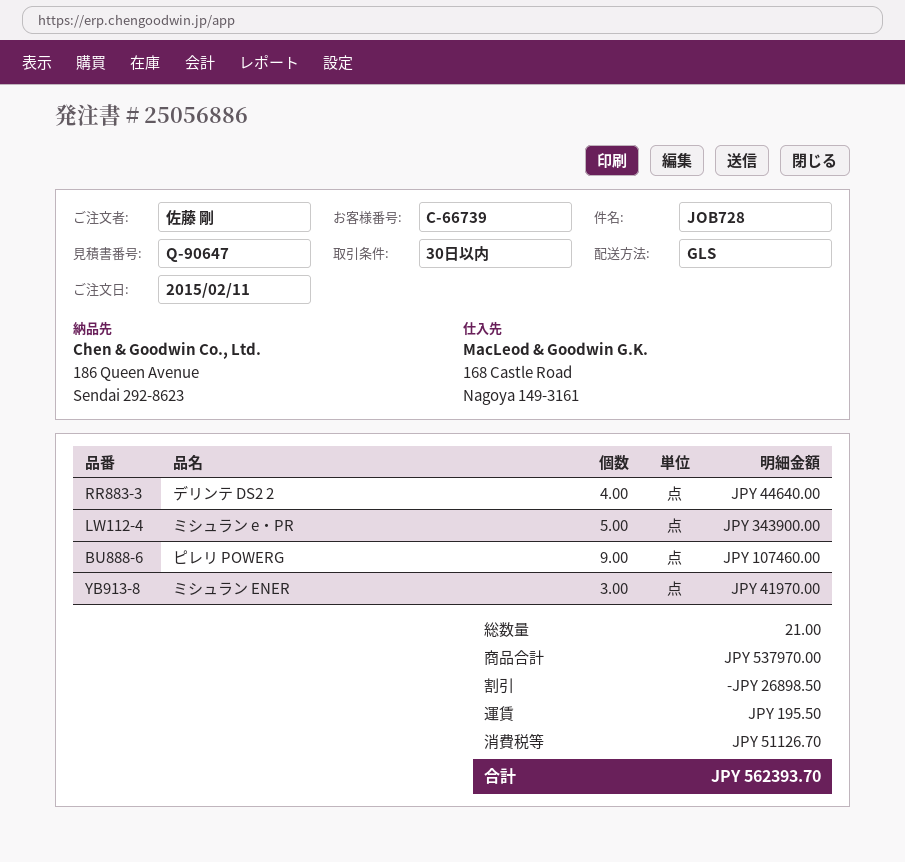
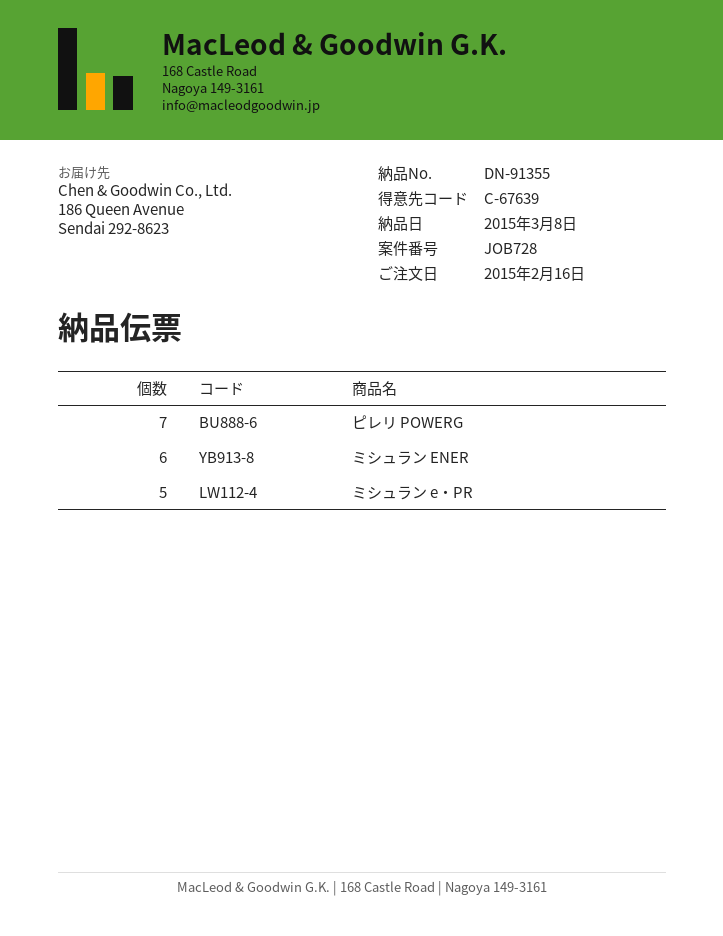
order date: 2015-02-11 -> 2015-02-16
customer number: C-66739 -> C-67639
デリンテ DS2 2: 4 -> none
ピレリ POWERG: 9 -> 7
ミシュラン ENER: 3 -> 6

